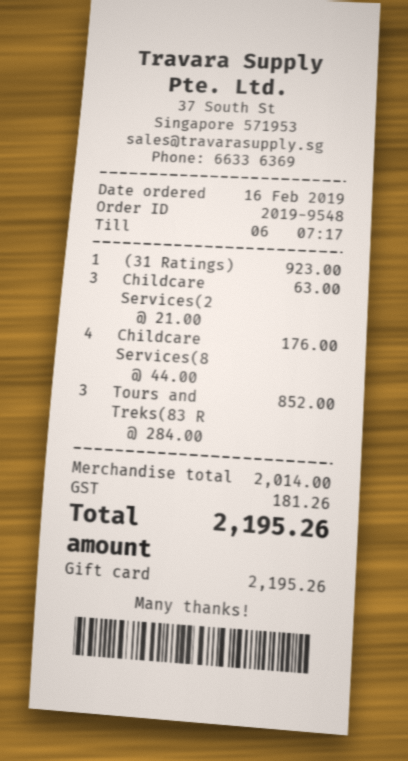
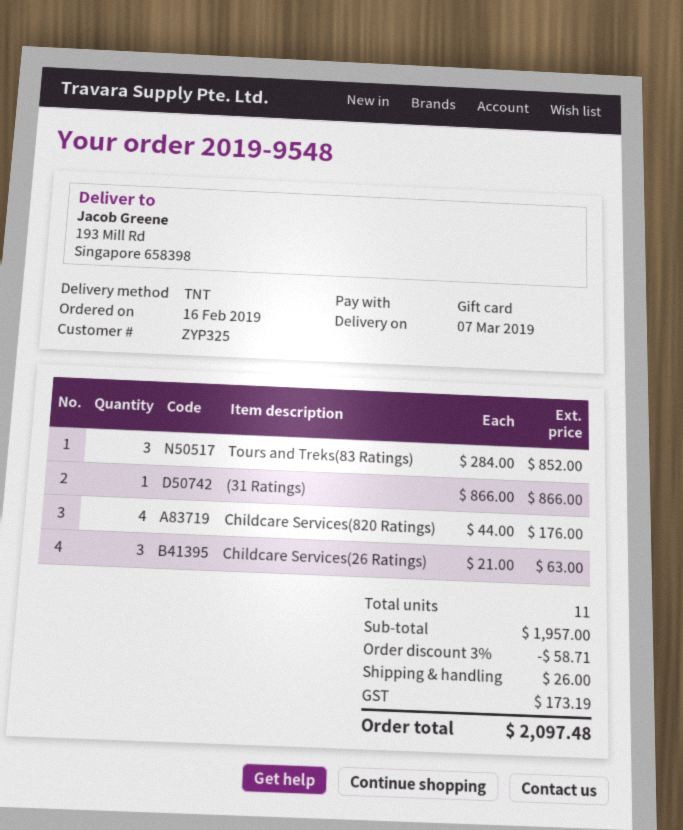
(31 Ratings): 1 x 923.00 = 923.00 -> 1 x 866.00 = 866.00
subtotal: 2014.00 -> 1957.00
discount: none -> 3% = 58.71
shipping: none -> 26.00
tax: 181.26 -> 173.19
total: 2195.26 -> 2097.48

